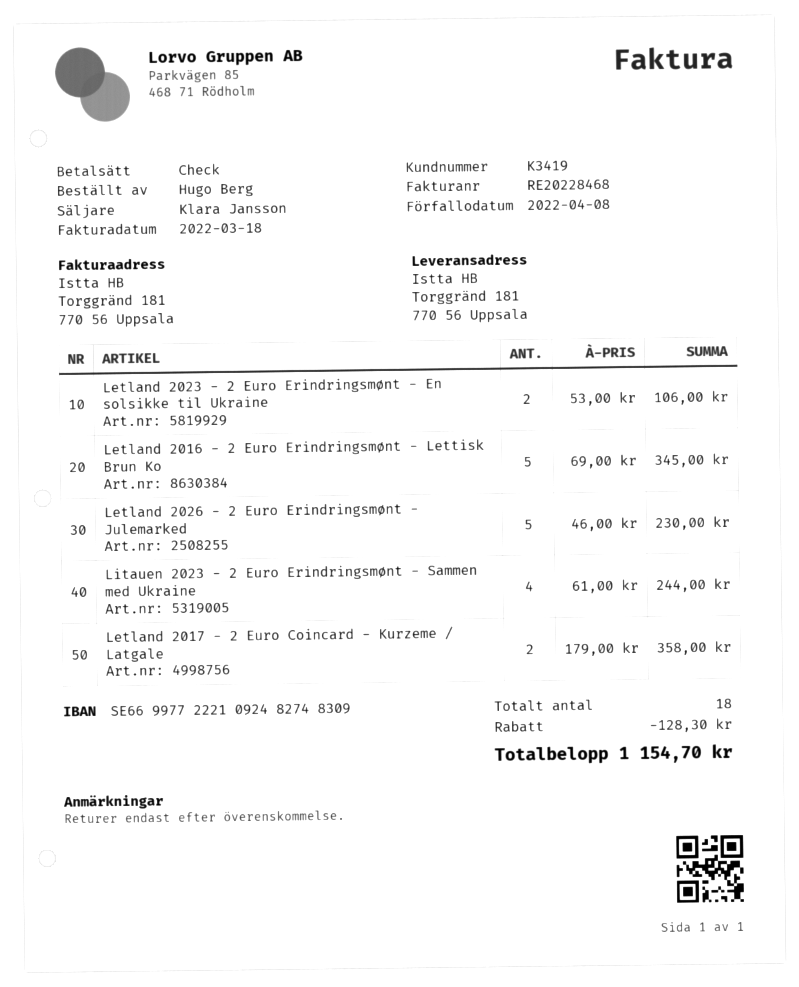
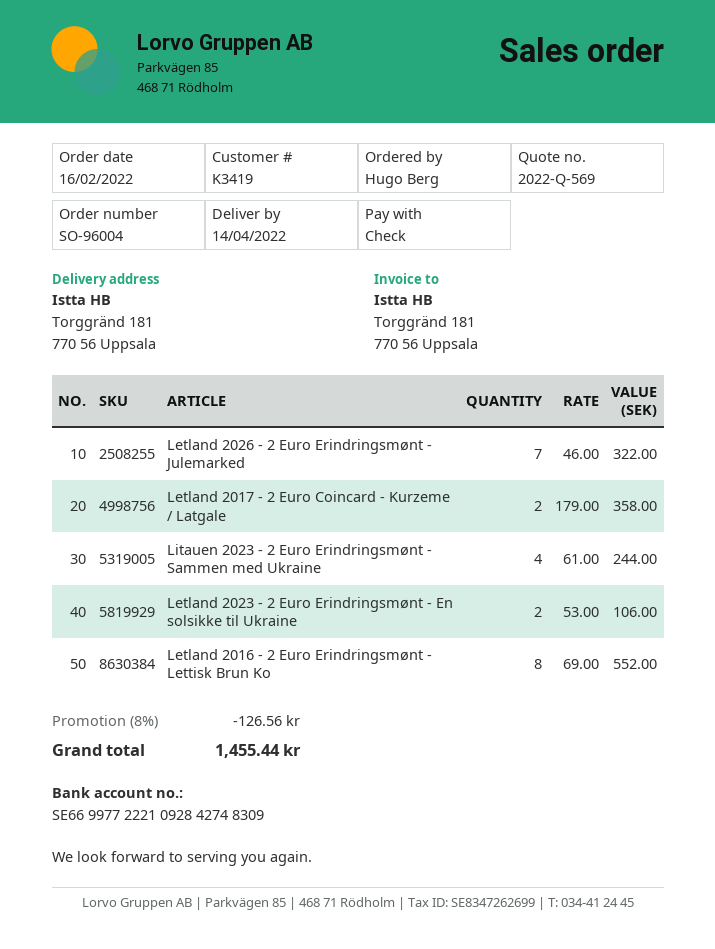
bank account: SE6699772221092482748309 -> SE6699772221092842748309
Letland 2016 - 2 Euro Erindringsmønt - Lettisk Brun Ko: 5 x 69.00 = 345.00 -> 8 x 69.00 = 552.00
Letland 2026 - 2 Euro Erindringsmønt - Julemarked: 5 x 46.00 = 230.00 -> 7 x 46.00 = 322.00
discount: 128.30 -> 126.56
total: 1154.70 -> 1455.44

